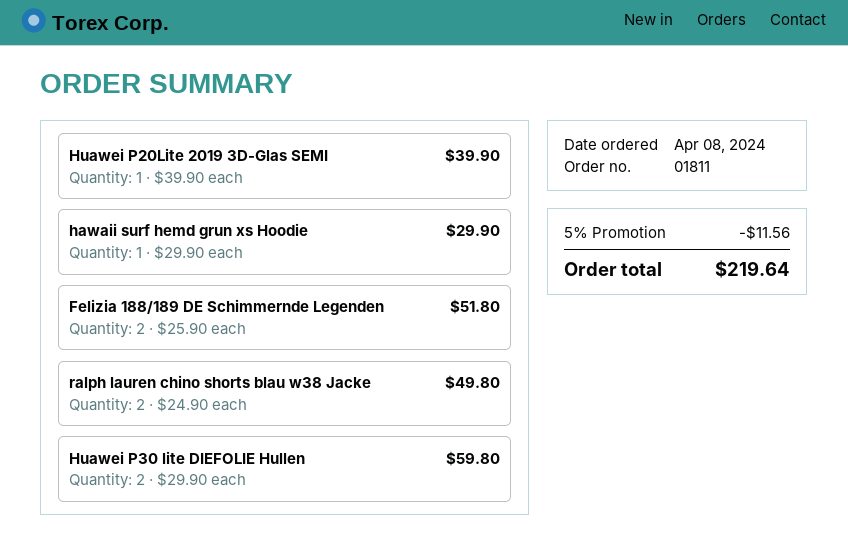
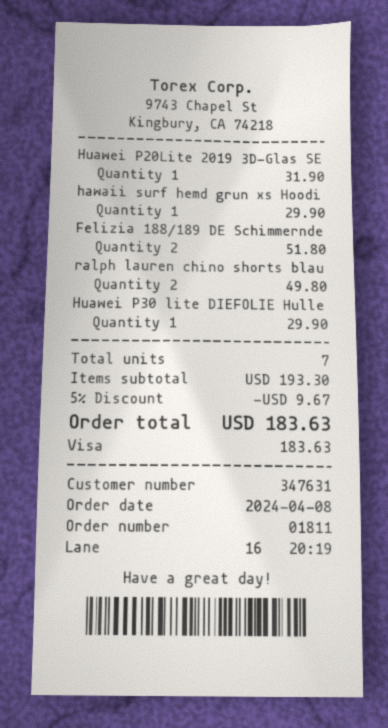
Huawei P20Lite 2019 3D-Glas SEMI: 1 for 39.90 -> 1 for 31.90
Huawei P30 lite DIEFOLIE Hullen: 2 for 59.80 -> 1 for 29.90
discount: 5% = 11.56 -> 5% = 9.67
total: 219.64 -> 183.63

